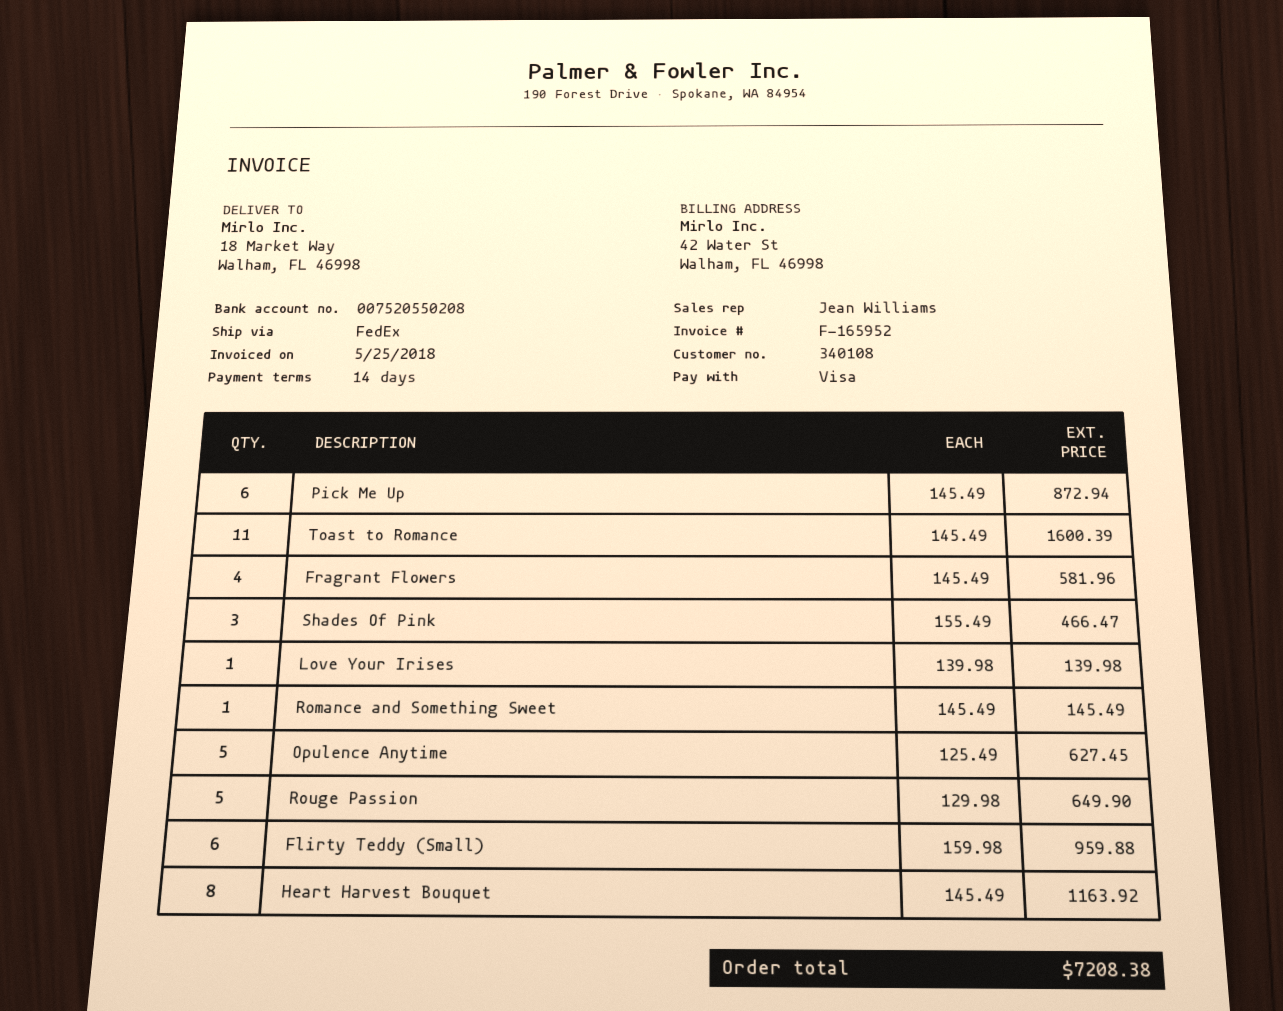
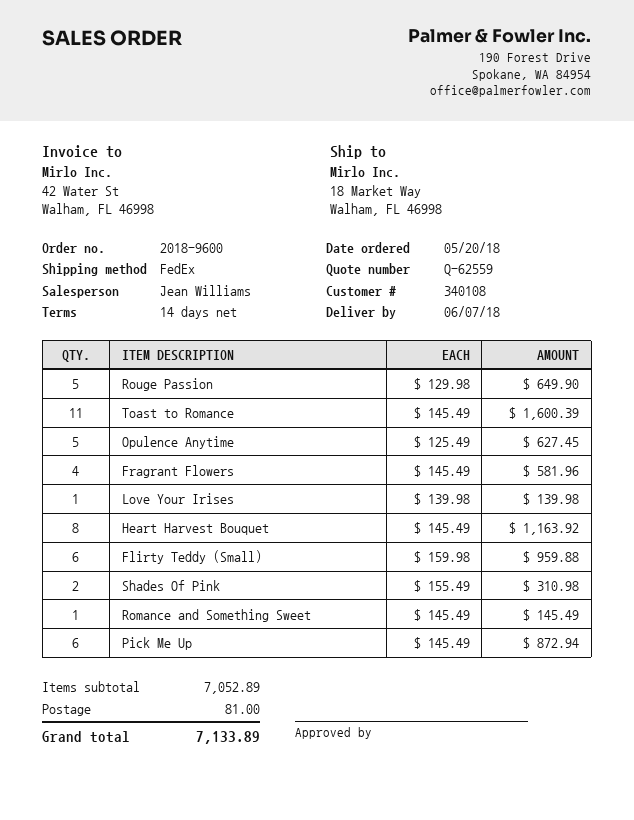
Shades Of Pink: 3 x 155.49 = 466.47 -> 2 x 155.49 = 310.98
shipping: none -> 81.00
total: 7208.38 -> 7133.89

